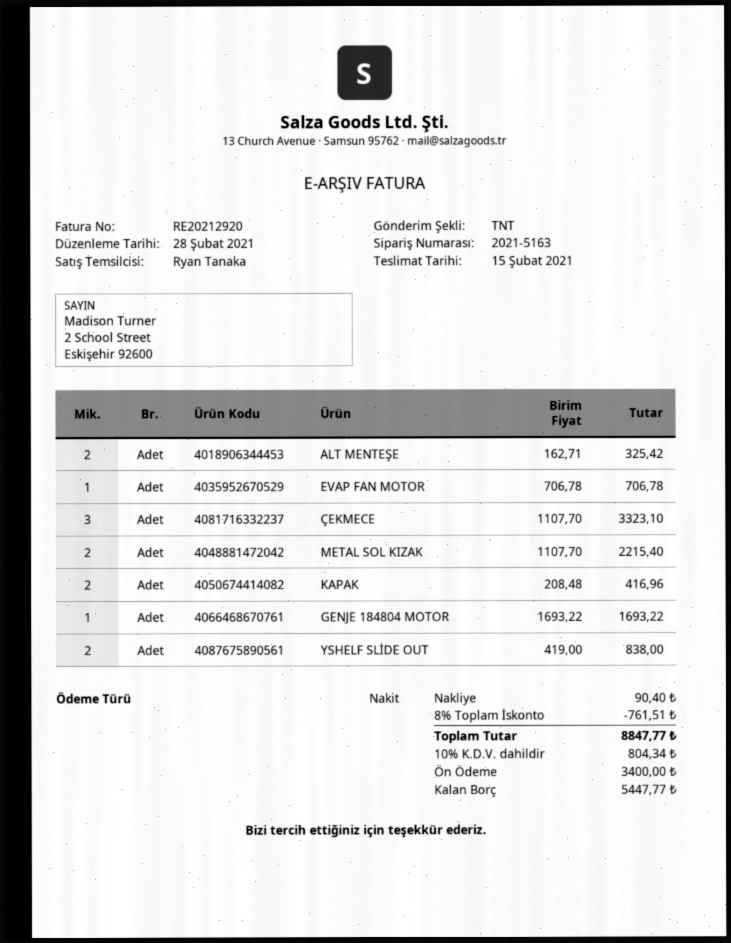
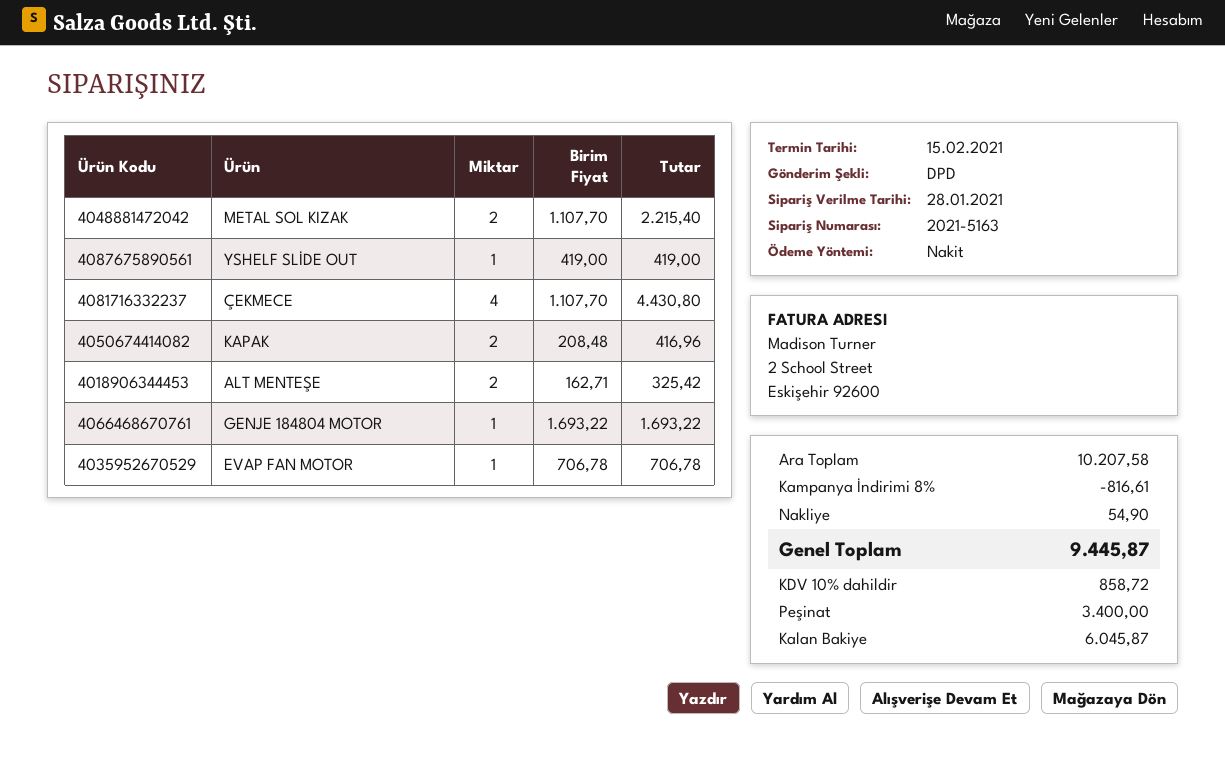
shipping method: TNT -> DPD
ÇEKMECE: 3 x 1107.70 = 3323.10 -> 4 x 1107.70 = 4430.80
YSHELF SLİDE OUT: 2 x 419.00 = 838.00 -> 1 x 419.00 = 419.00
discount: 8% = 761.51 -> 8% = 816.61
shipping: 90.40 -> 54.90
tax: 10% = 804.34 -> 10% = 858.72
total: 8847.77 -> 9445.87
balance: 5447.77 -> 6045.87

